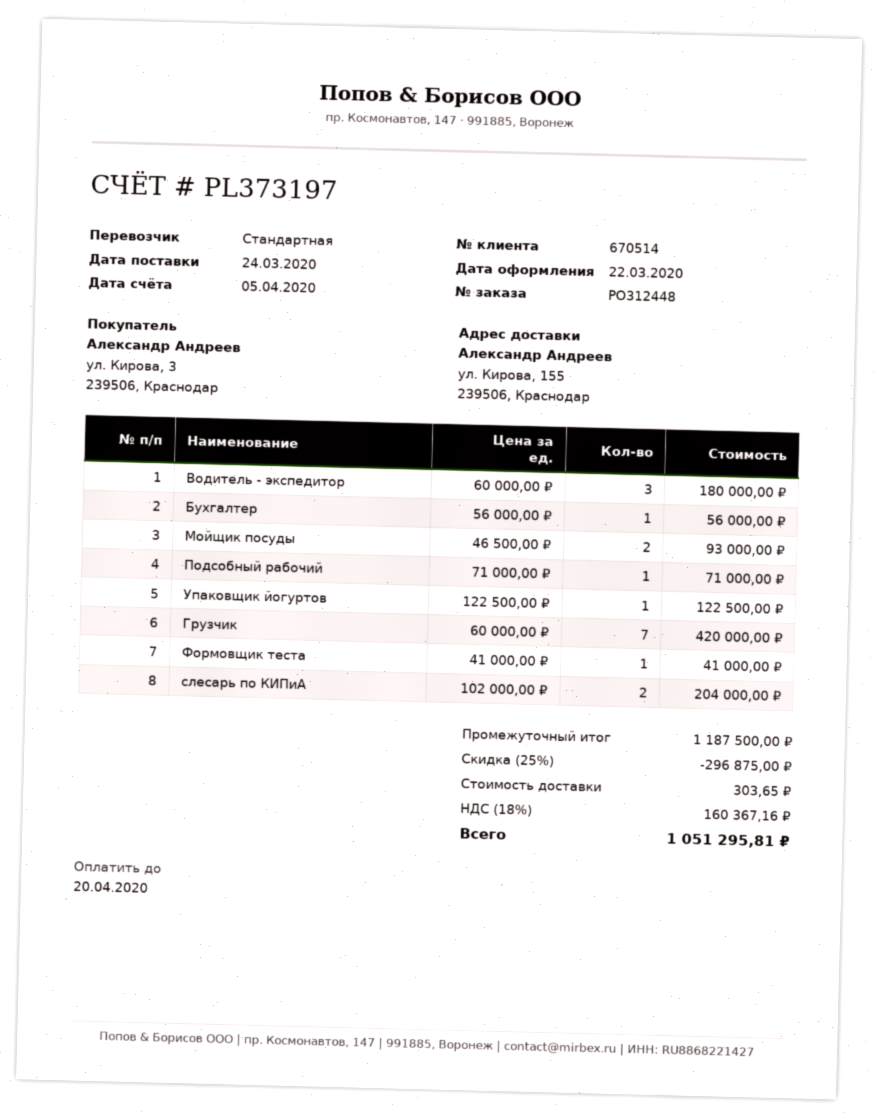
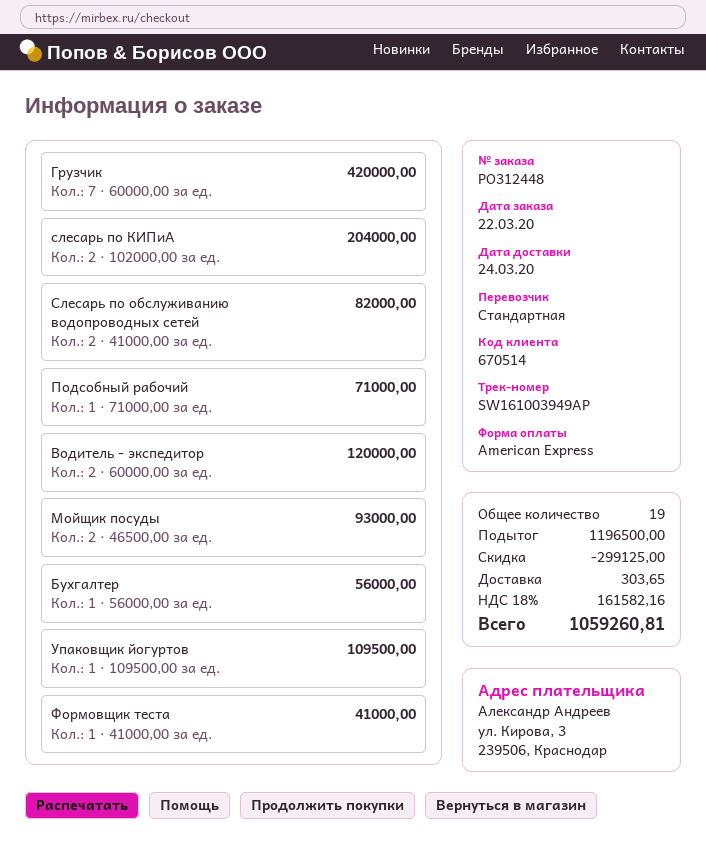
Водитель - экспедитор: 3 x 60000.00 = 180000.00 -> 2 x 60000.00 = 120000.00
Упаковщик йогуртов: 1 x 122500.00 = 122500.00 -> 1 x 109500.00 = 109500.00
Слесарь по обслуживанию водопроводных сетей: none -> 2 x 41000.00 = 82000.00
subtotal: 1187500.00 -> 1196500.00
discount: 296875.00 -> 299125.00
tax: 18% = 160367.16 -> 18% = 161582.16
total: 1051295.81 -> 1059260.81

